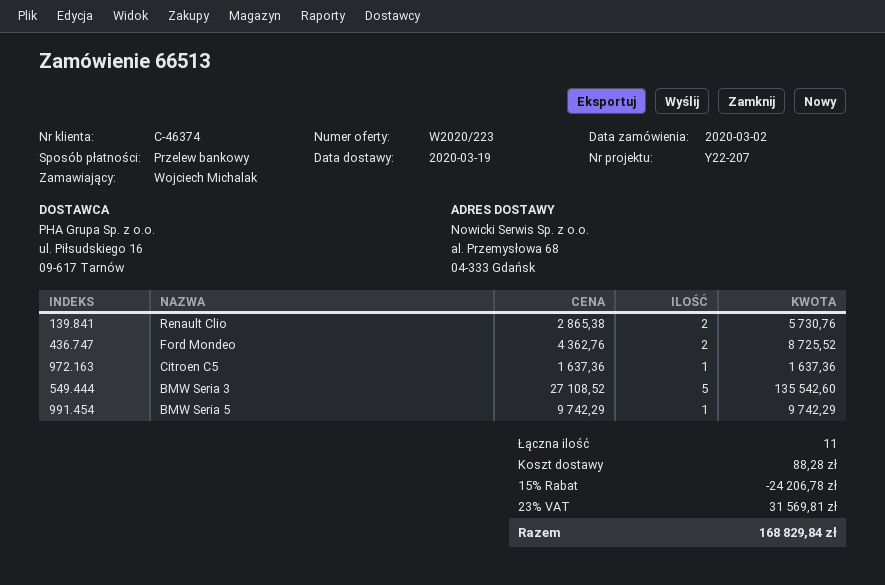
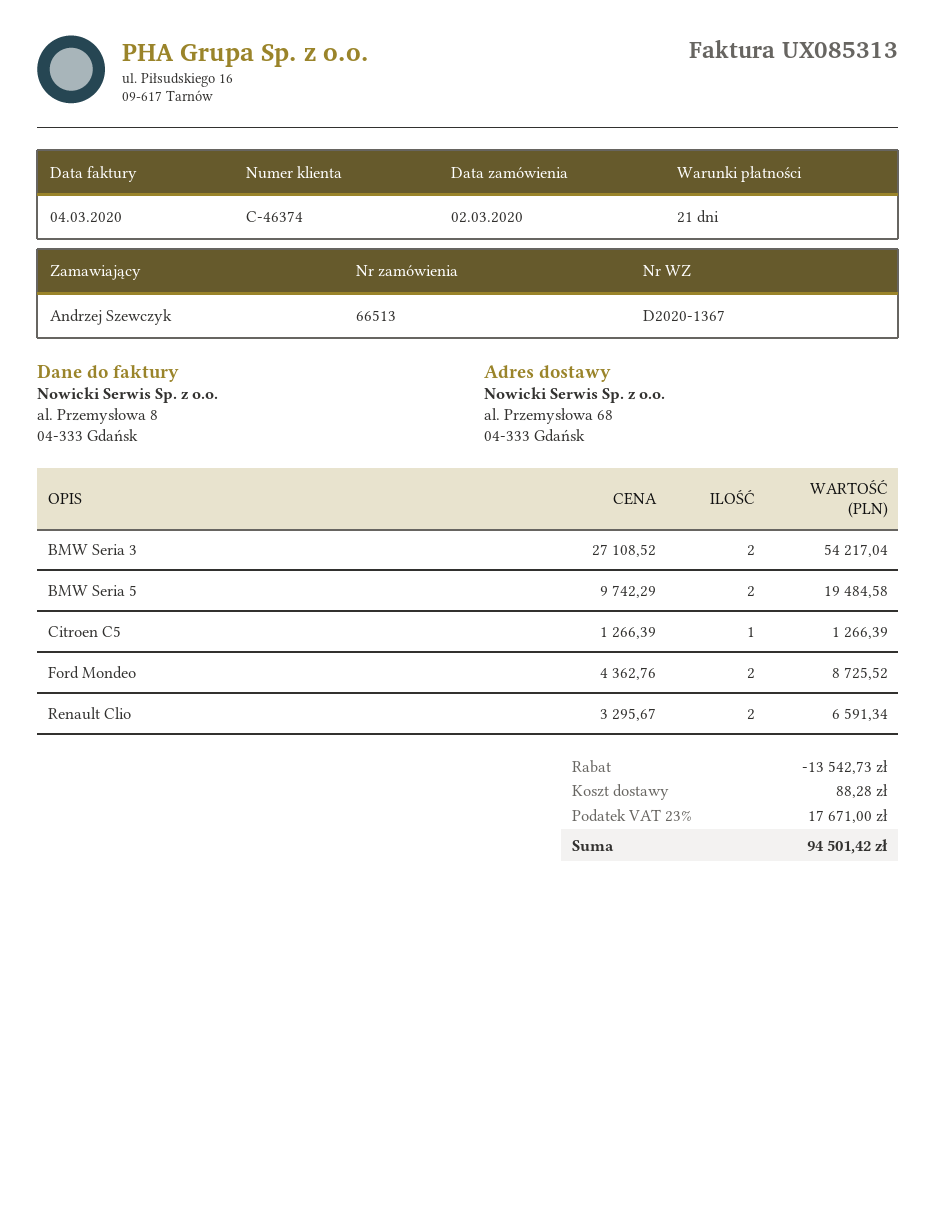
ordered by: Wojciech Michalak -> Andrzej Szewczyk
Renault Clio: 2 x 2865.38 = 5730.76 -> 2 x 3295.67 = 6591.34
Citroen C5: 1 x 1637.36 = 1637.36 -> 1 x 1266.39 = 1266.39
BMW Seria 3: 5 x 27108.52 = 135542.60 -> 2 x 27108.52 = 54217.04
BMW Seria 5: 1 x 9742.29 = 9742.29 -> 2 x 9742.29 = 19484.58
discount: 24206.78 -> 13542.73
tax: 23% = 31569.81 -> 23% = 17671.00
total: 168829.84 -> 94501.42

